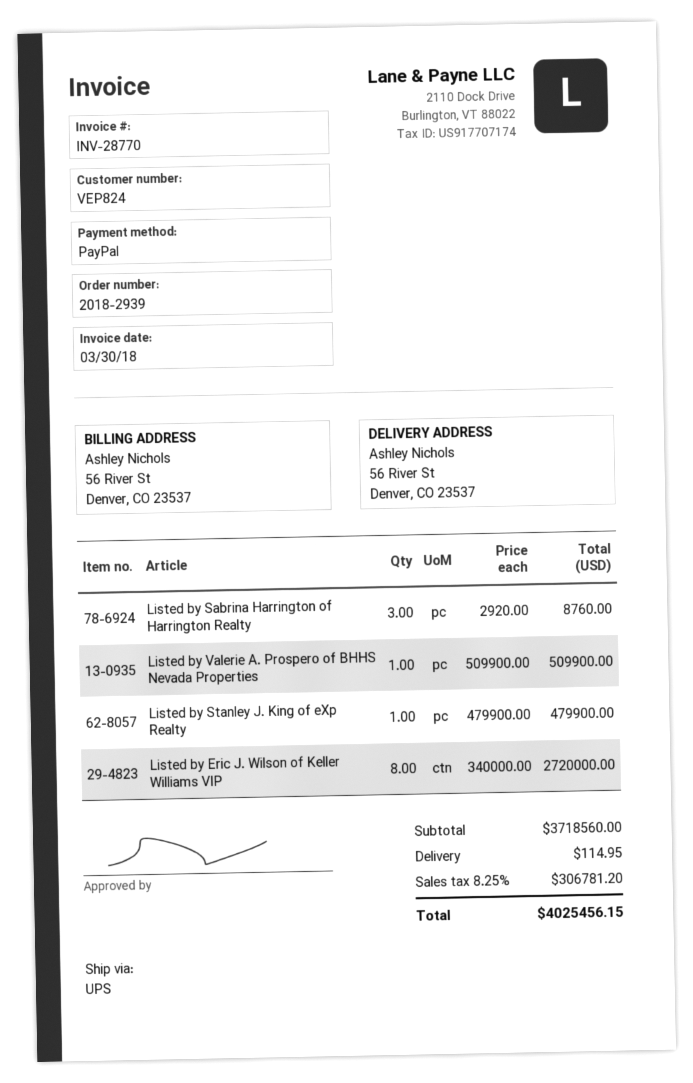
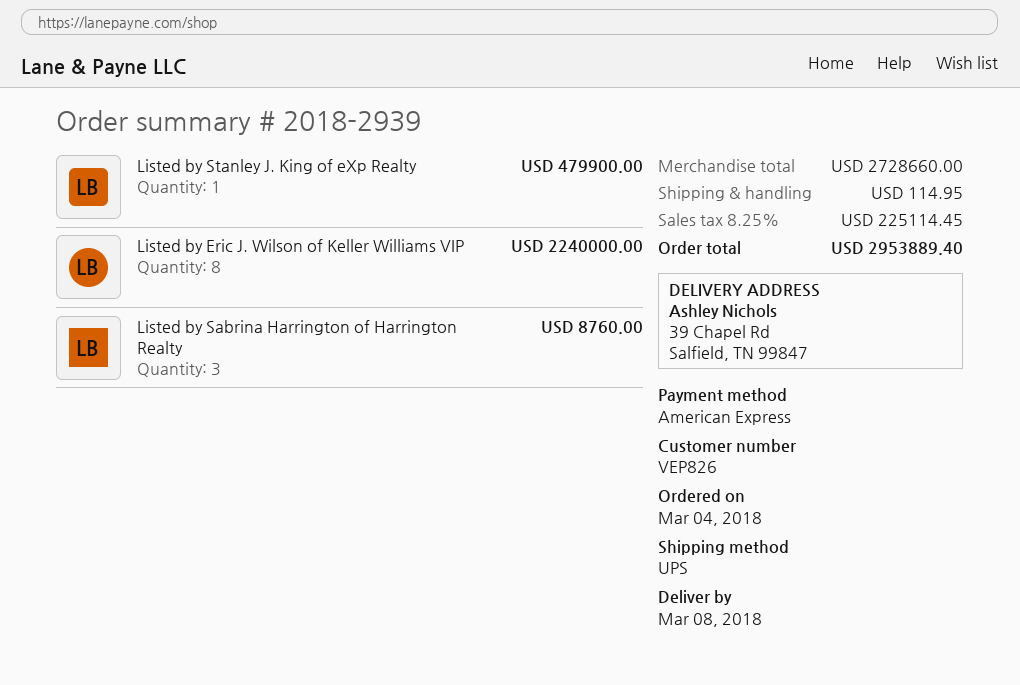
customer number: VEP824 -> VEP826
payment method: PayPal -> American Express
ship to: 56 River St, Denver, CO 23537 -> 39 Chapel Rd, Salfield, TN 99847
Listed by Valerie A. Prospero of BHHS Nevada Properties: 1 for 509900.00 -> none
Listed by Eric J. Wilson of Keller Williams VIP: 8 for 2720000.00 -> 8 for 2240000.00
subtotal: 3718560.00 -> 2728660.00
tax: 8.25% = 306781.20 -> 8.25% = 225114.45
total: 4025456.15 -> 2953889.40

